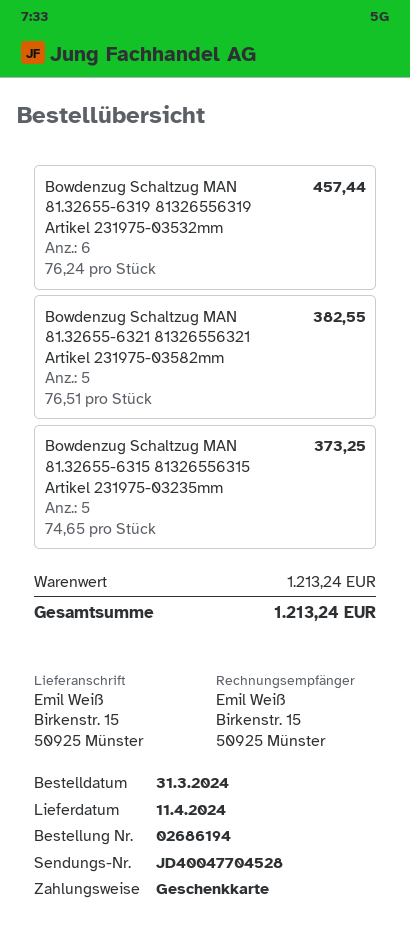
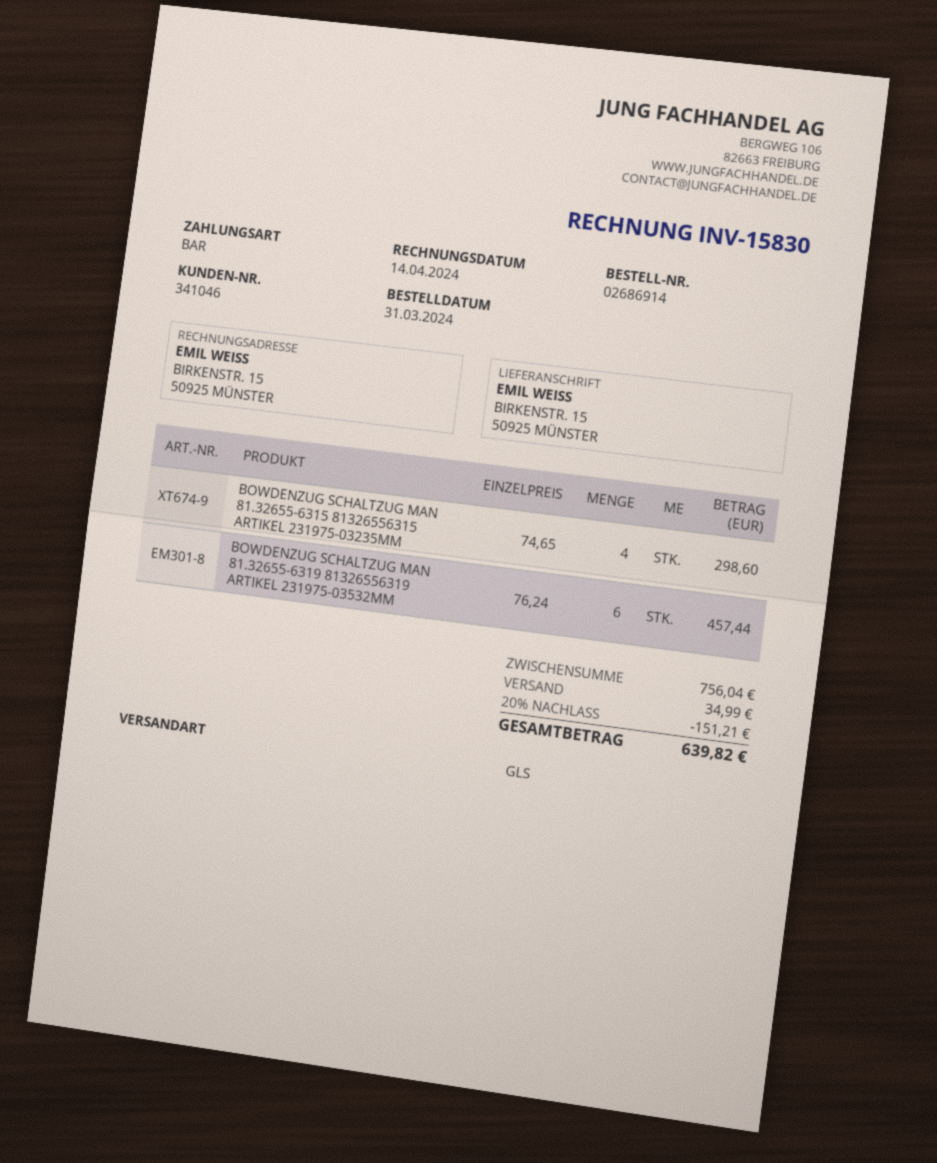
order number: 02686194 -> 02686914
payment method: gift card -> cash
Bowdenzug Schaltzug MAN 81.32655-6321 81326556321 Artikel 231975-03582mm: 5 x 76.51 = 382.55 -> none
Bowdenzug Schaltzug MAN 81.32655-6315 81326556315 Artikel 231975-03235mm: 5 x 74.65 = 373.25 -> 4 x 74.65 = 298.60
subtotal: 1213.24 -> 756.04
discount: none -> 20% = 151.21
shipping: none -> 34.99
total: 1213.24 -> 639.82

